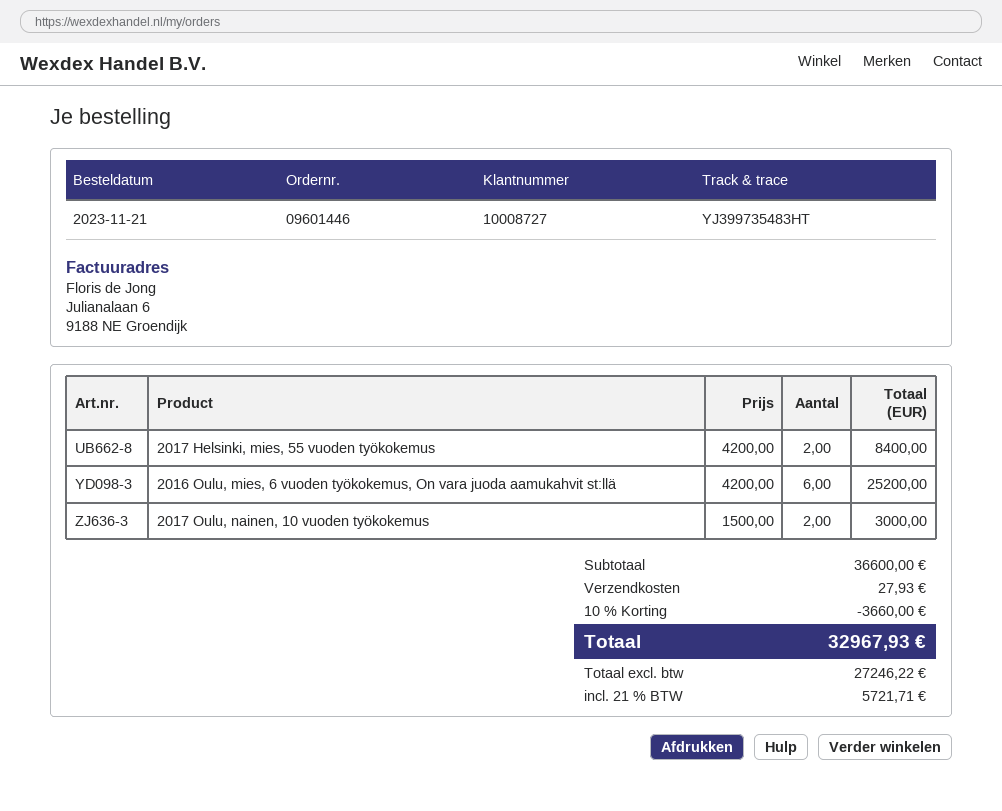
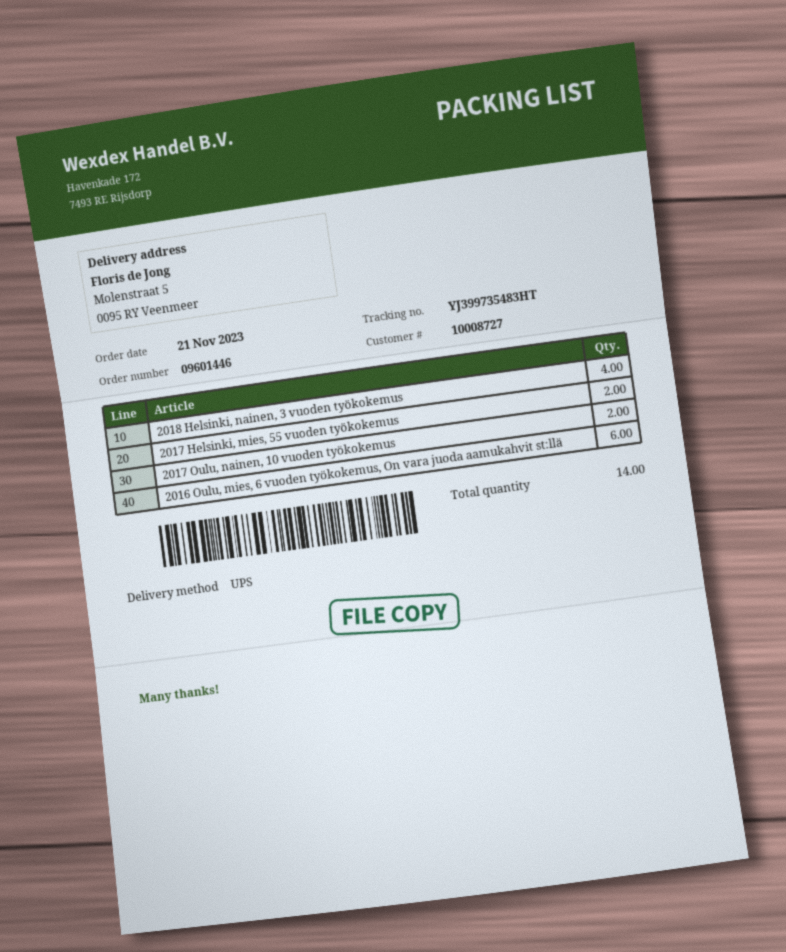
2018 Helsinki, nainen, 3 vuoden työkokemus: none -> 4

